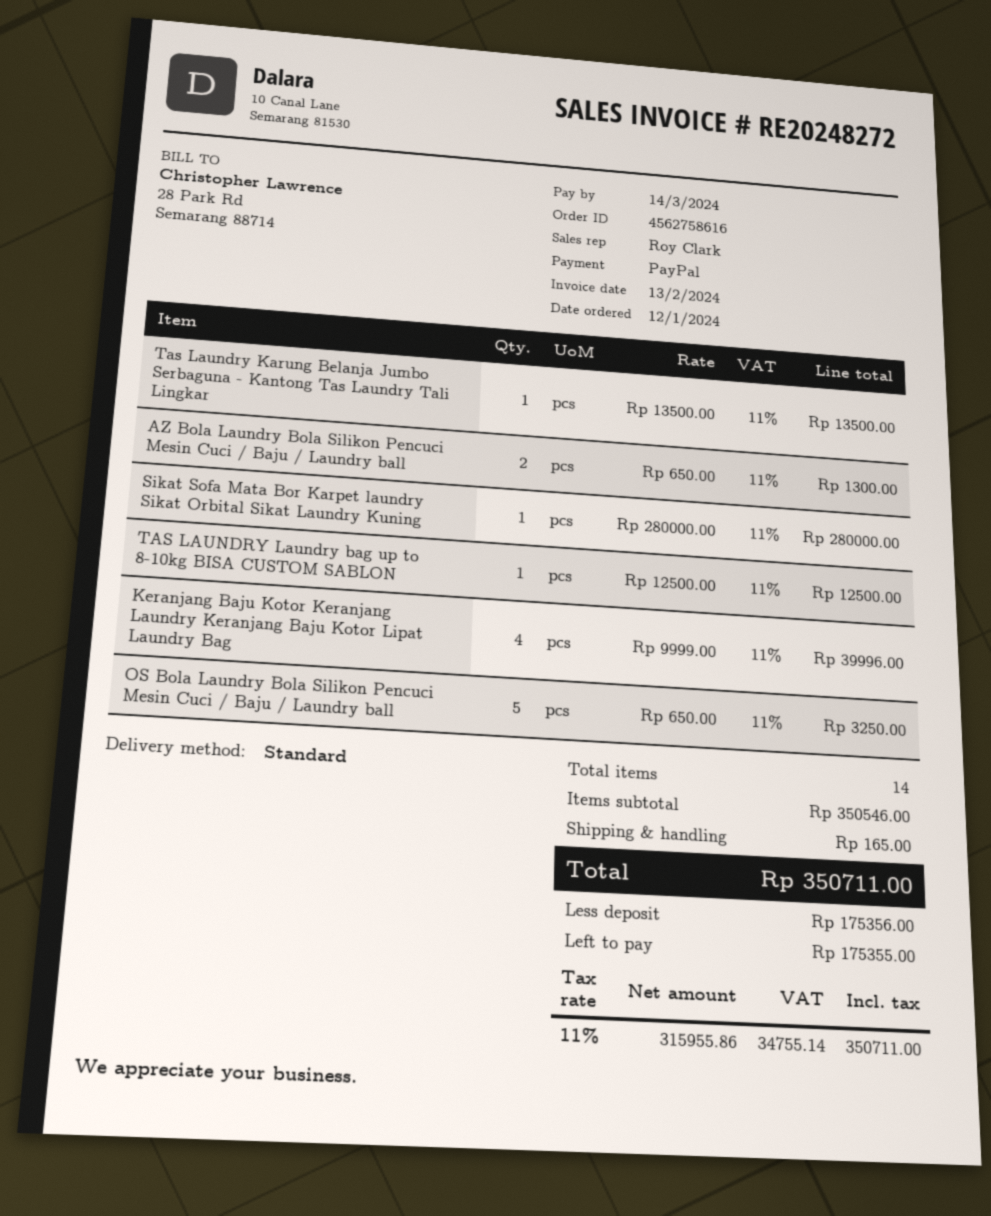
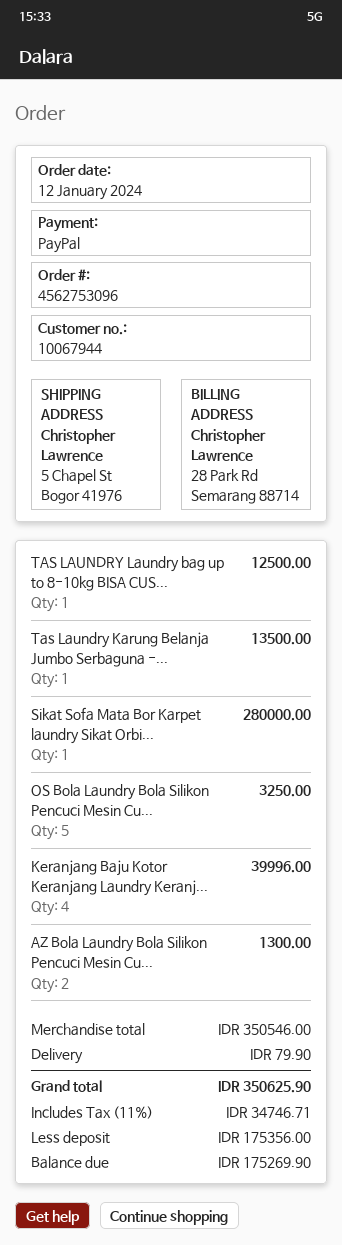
order number: 4562758616 -> 4562753096
shipping: 165.00 -> 79.90
tax: 11% = 34755.14 -> 11% = 34746.71
total: 350711.00 -> 350625.90
balance: 175355.00 -> 175269.90

